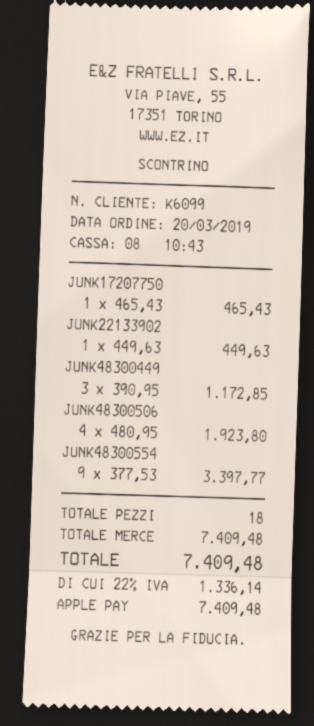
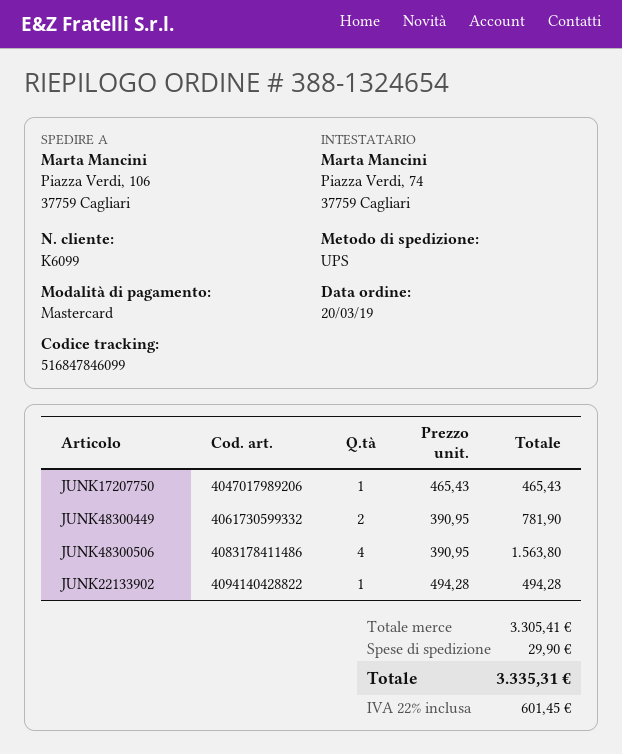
payment method: Apple Pay -> Mastercard
JUNK22133902: 1 x 449.63 = 449.63 -> 1 x 494.28 = 494.28
JUNK48300449: 3 x 390.95 = 1172.85 -> 2 x 390.95 = 781.90
JUNK48300506: 4 x 480.95 = 1923.80 -> 4 x 390.95 = 1563.80
JUNK48300554: 9 x 377.53 = 3397.77 -> none
subtotal: 7409.48 -> 3305.41
shipping: none -> 29.90
tax: 22% = 1336.14 -> 22% = 601.45
total: 7409.48 -> 3335.31

